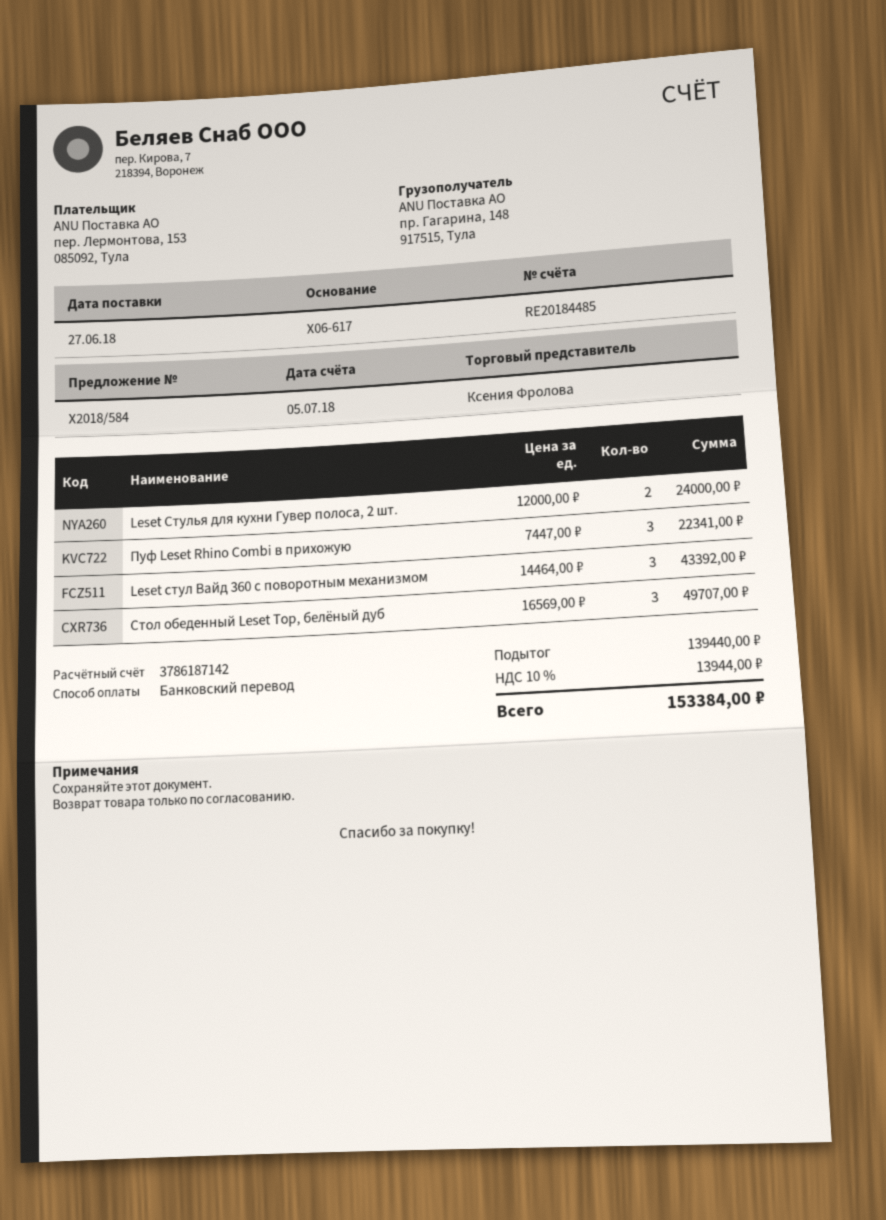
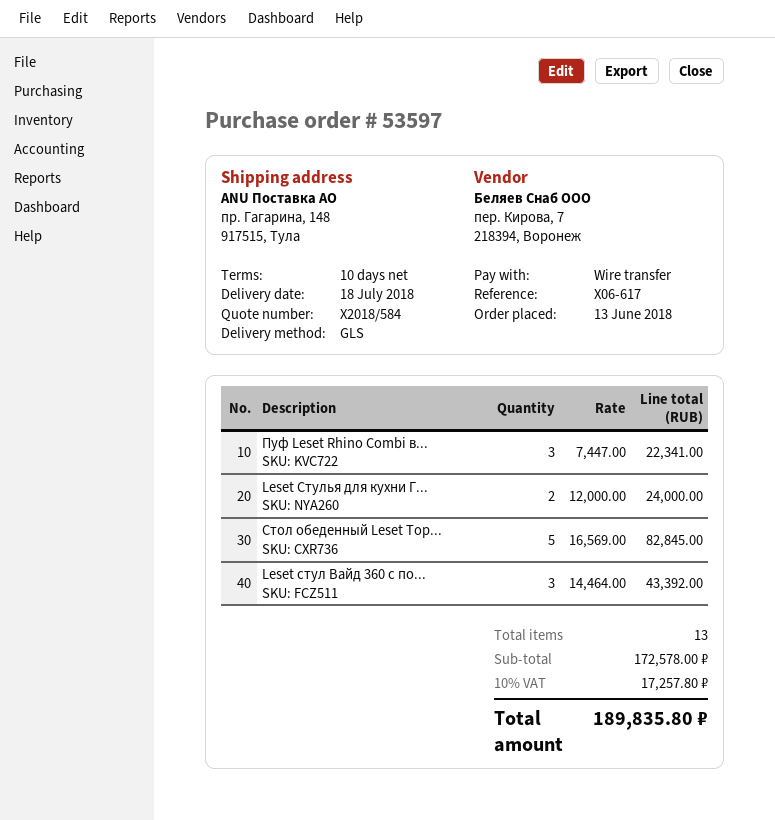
delivery date: 2018-06-27 -> 2018-07-18
Стол обеденный Leset Тор, белёный дуб: 3 x 16569.00 = 49707.00 -> 5 x 16569.00 = 82845.00
subtotal: 139440.00 -> 172578.00
tax: 10% = 13944.00 -> 10% = 17257.80
total: 153384.00 -> 189835.80

